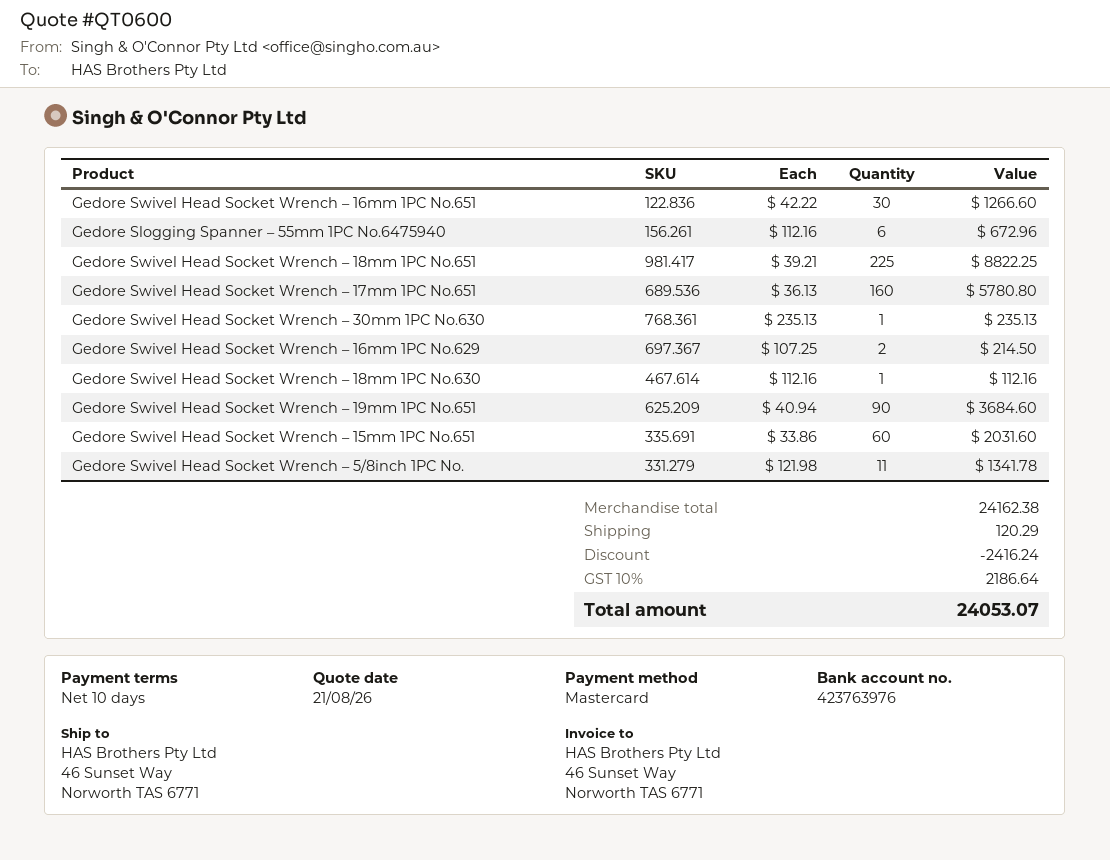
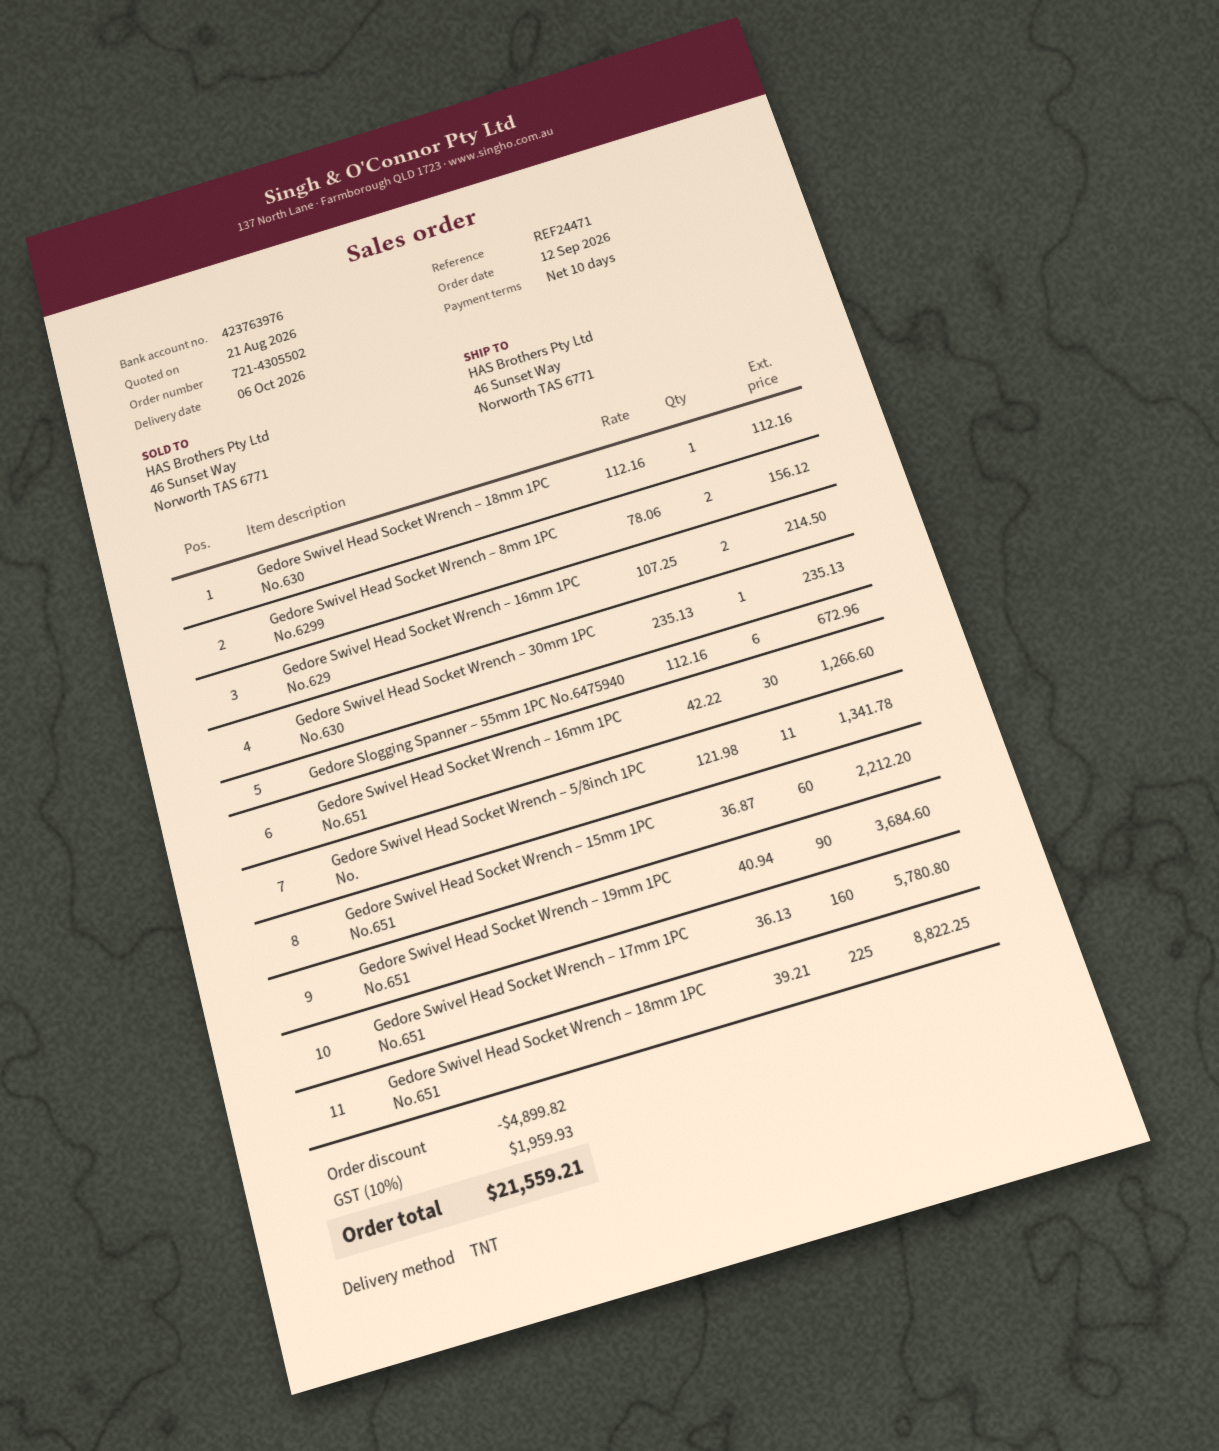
Gedore Swivel Head Socket Wrench – 15mm 1PC No.651: 60 x 33.86 = 2031.60 -> 60 x 36.87 = 2212.20
Gedore Swivel Head Socket Wrench – 8mm 1PC No.6299: none -> 2 x 78.06 = 156.12
discount: 2416.24 -> 4899.82
shipping: 120.29 -> none
tax: 10% = 2186.64 -> 10% = 1959.93
total: 24053.07 -> 21559.21

